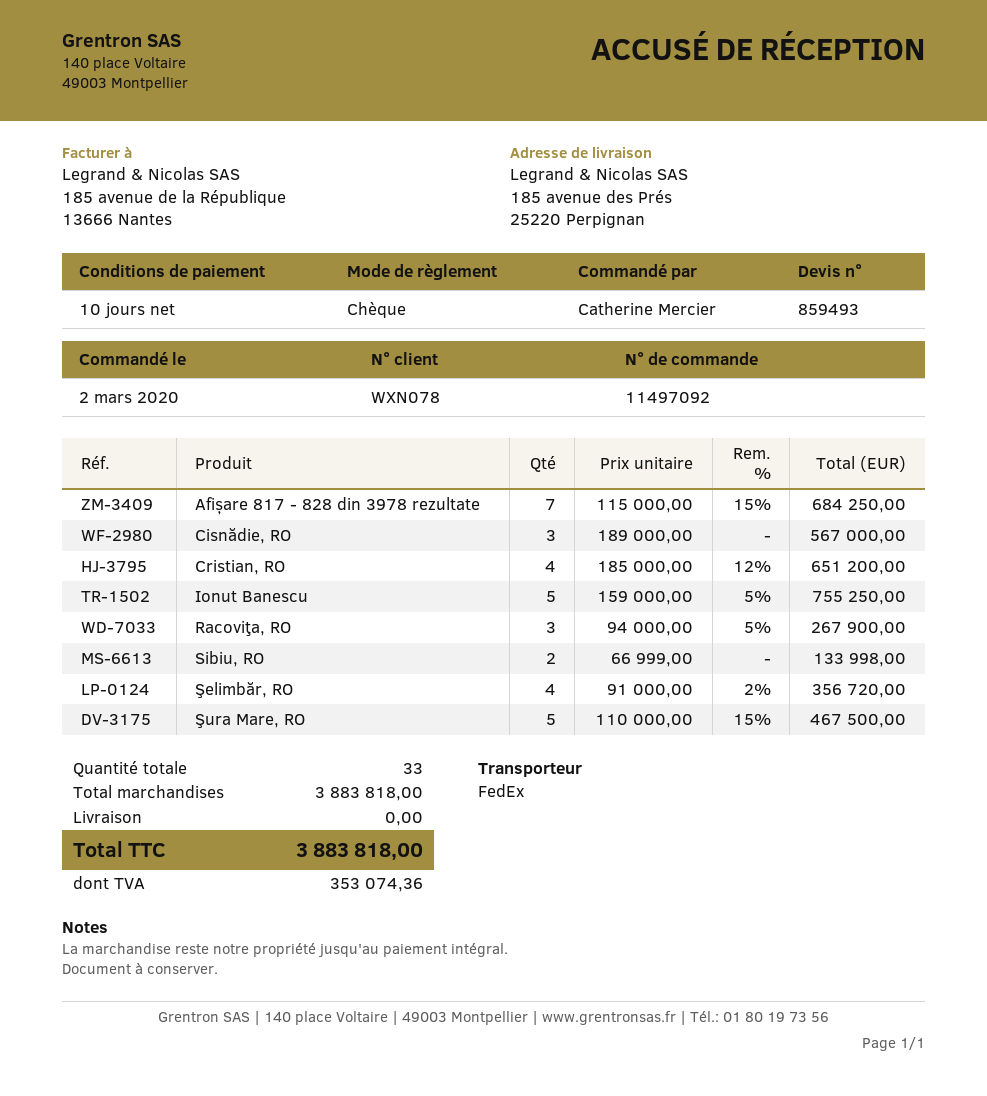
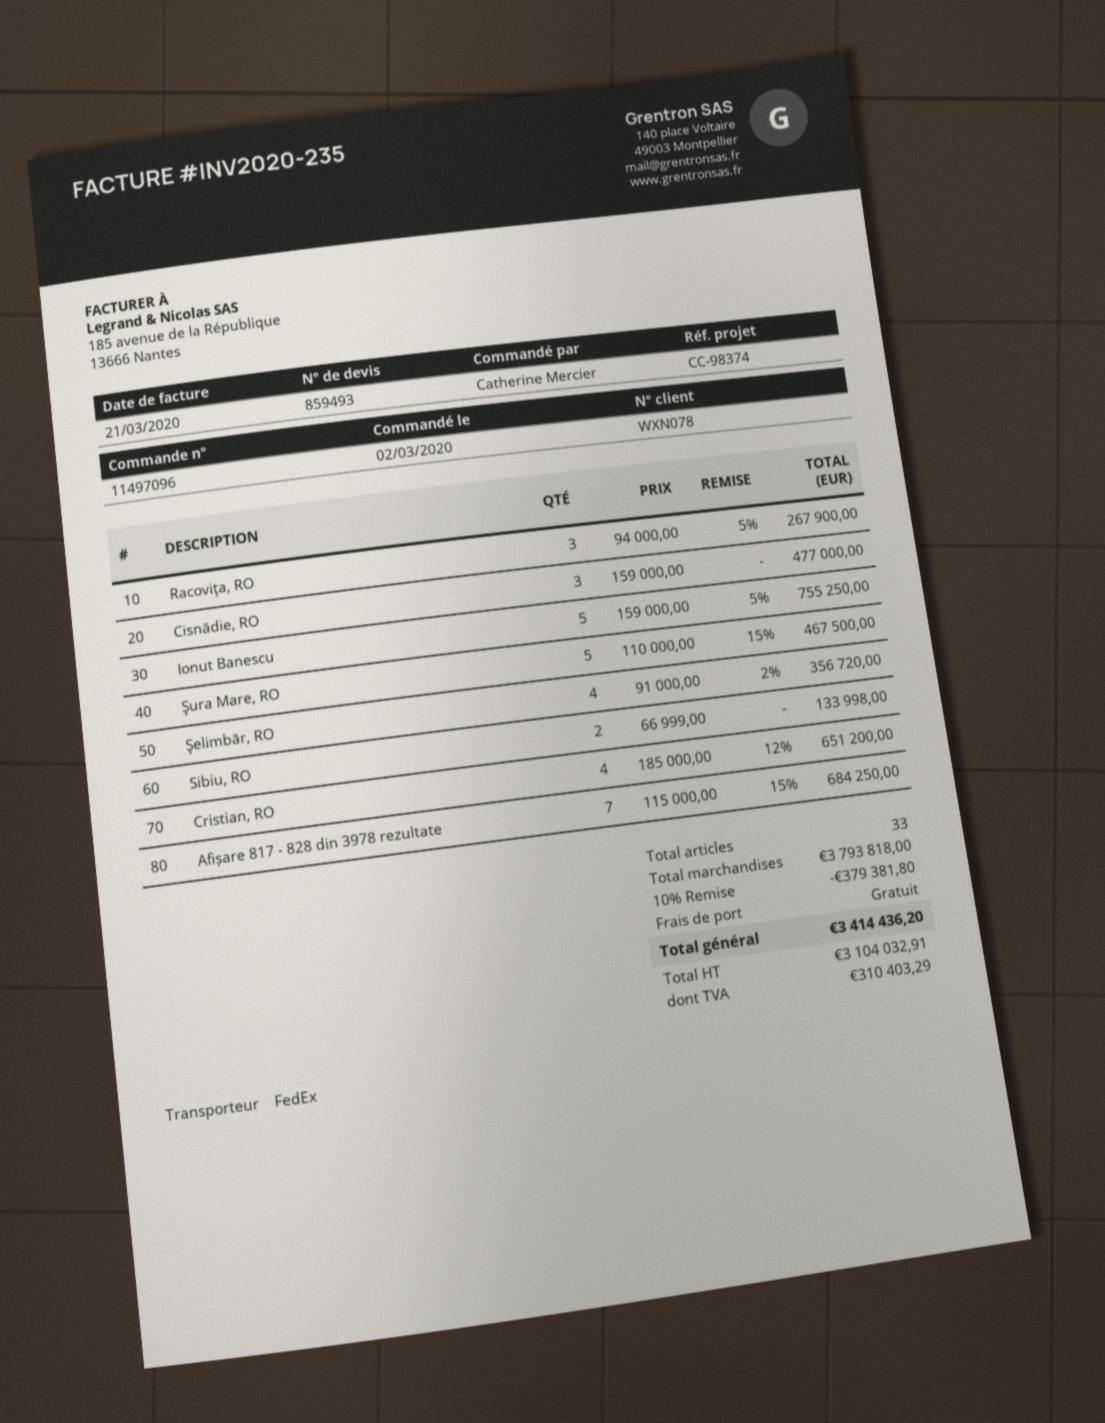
order number: 11497092 -> 11497096
Cisnădie, RO: 3 x 189000.00 = 567000.00 -> 3 x 159000.00 = 477000.00
subtotal: 3883818.00 -> 3793818.00
discount: none -> 10% = 379381.80
tax: 353074.36 -> 310403.29
total: 3883818.00 -> 3414436.20

